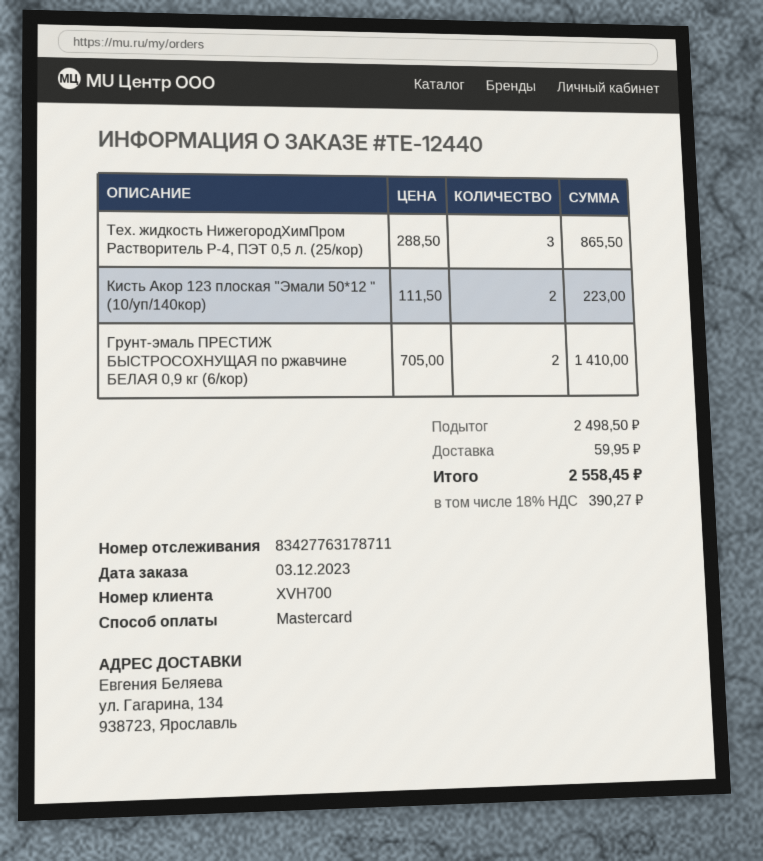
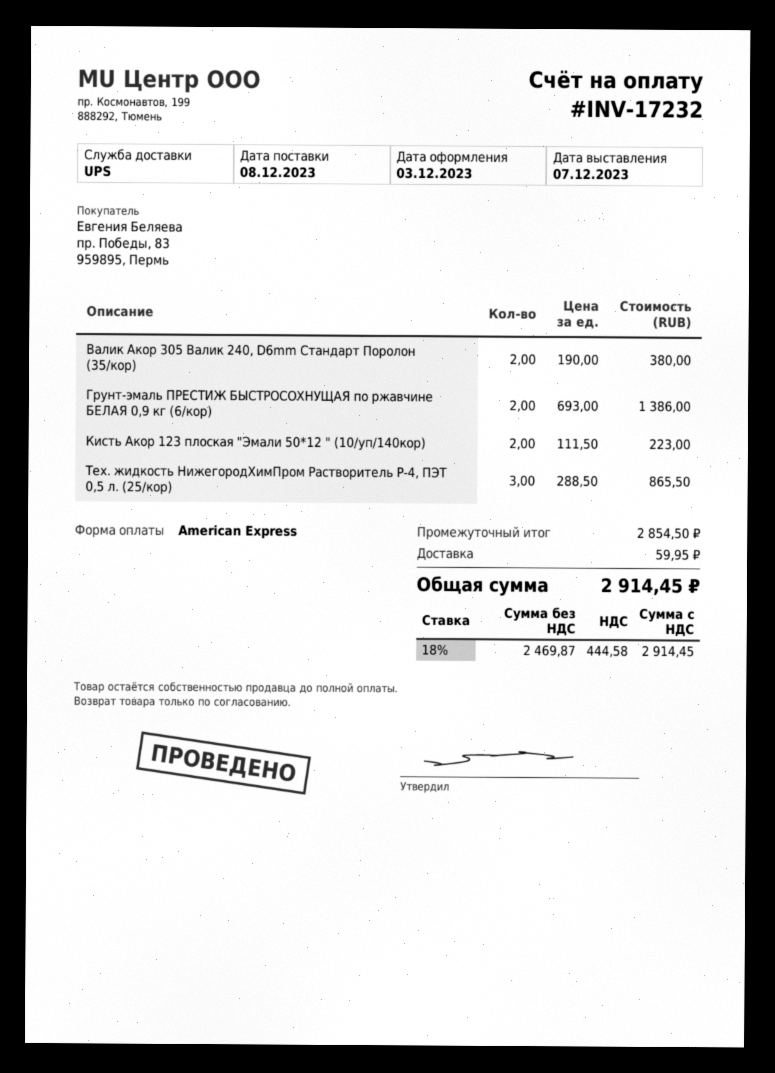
payment method: Mastercard -> American Express
Грунт-эмаль ПРЕСТИЖ БЫСТРОСОХНУЩАЯ по ржавчине БЕЛАЯ 0,9 кг (6/кор): 2 x 705.00 = 1410.00 -> 2 x 693.00 = 1386.00
Валик Акор 305 Валик 240, D6mm Стандарт Поролон (35/кор): none -> 2 x 190.00 = 380.00
subtotal: 2498.50 -> 2854.50
tax: 18% = 390.27 -> 18% = 444.58
total: 2558.45 -> 2914.45

